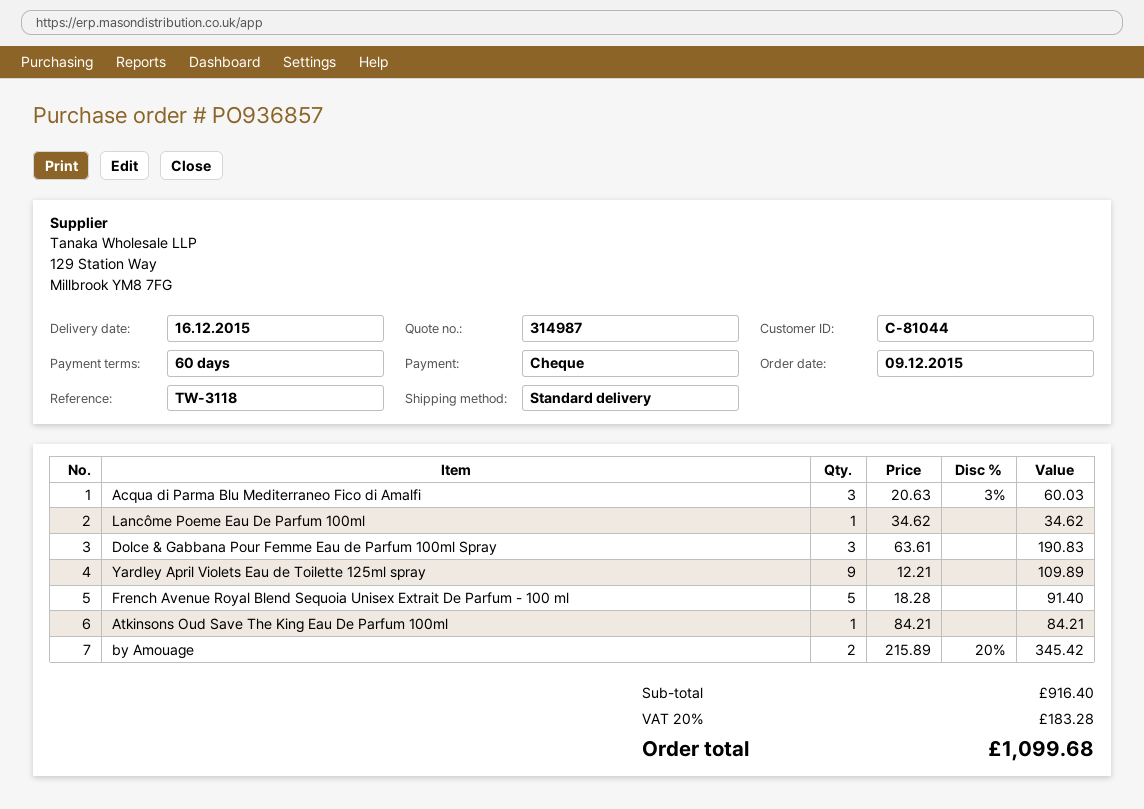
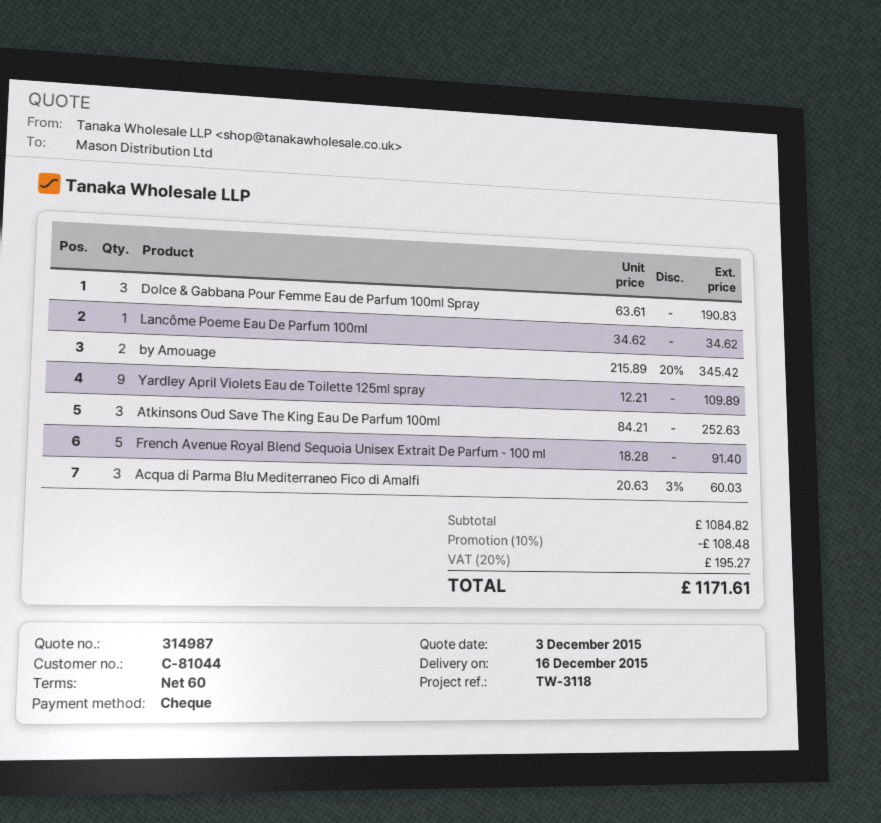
Atkinsons Oud Save The King Eau De Parfum 100ml: 1 x 84.21 = 84.21 -> 3 x 84.21 = 252.63
subtotal: 916.40 -> 1084.82
discount: none -> 10% = 108.48
tax: 20% = 183.28 -> 20% = 195.27
total: 1099.68 -> 1171.61

